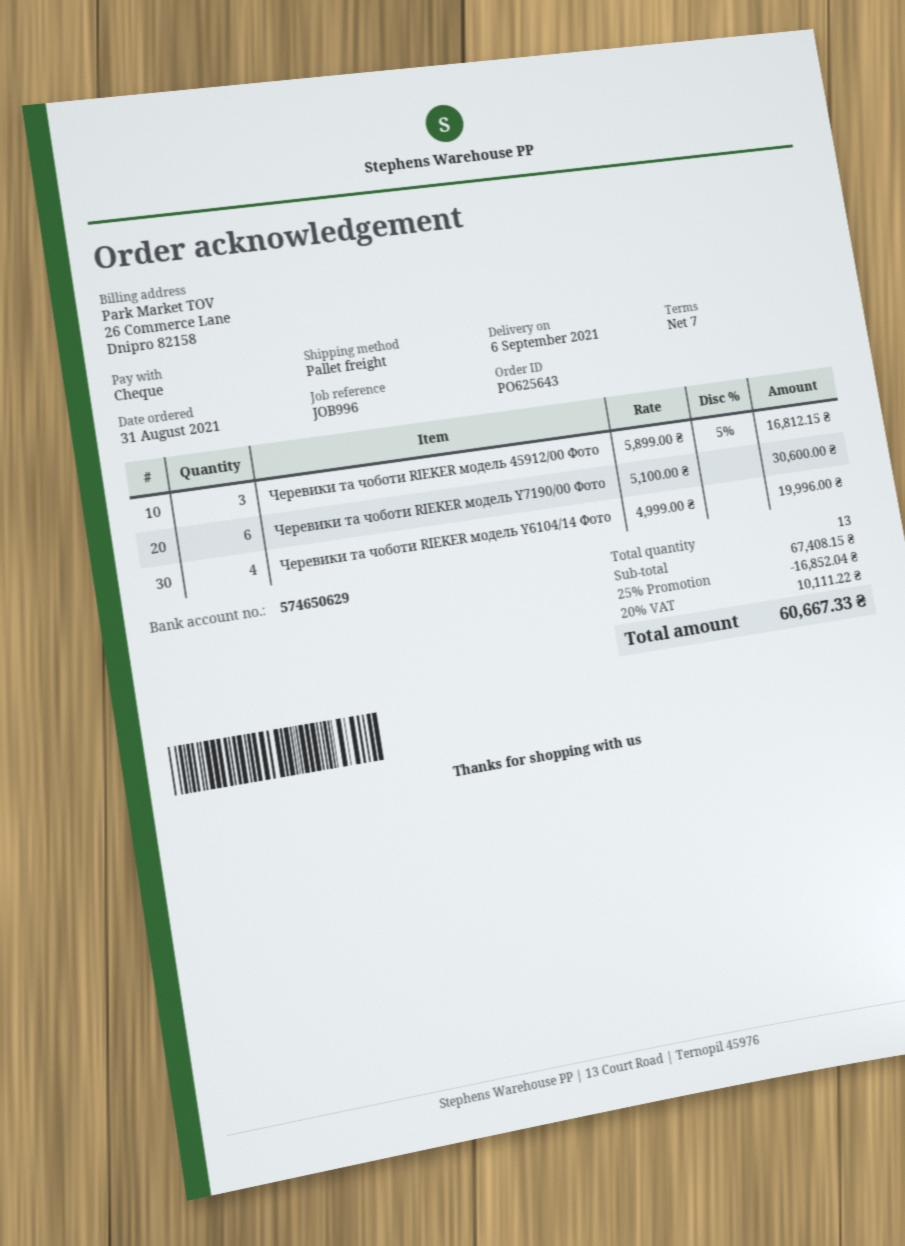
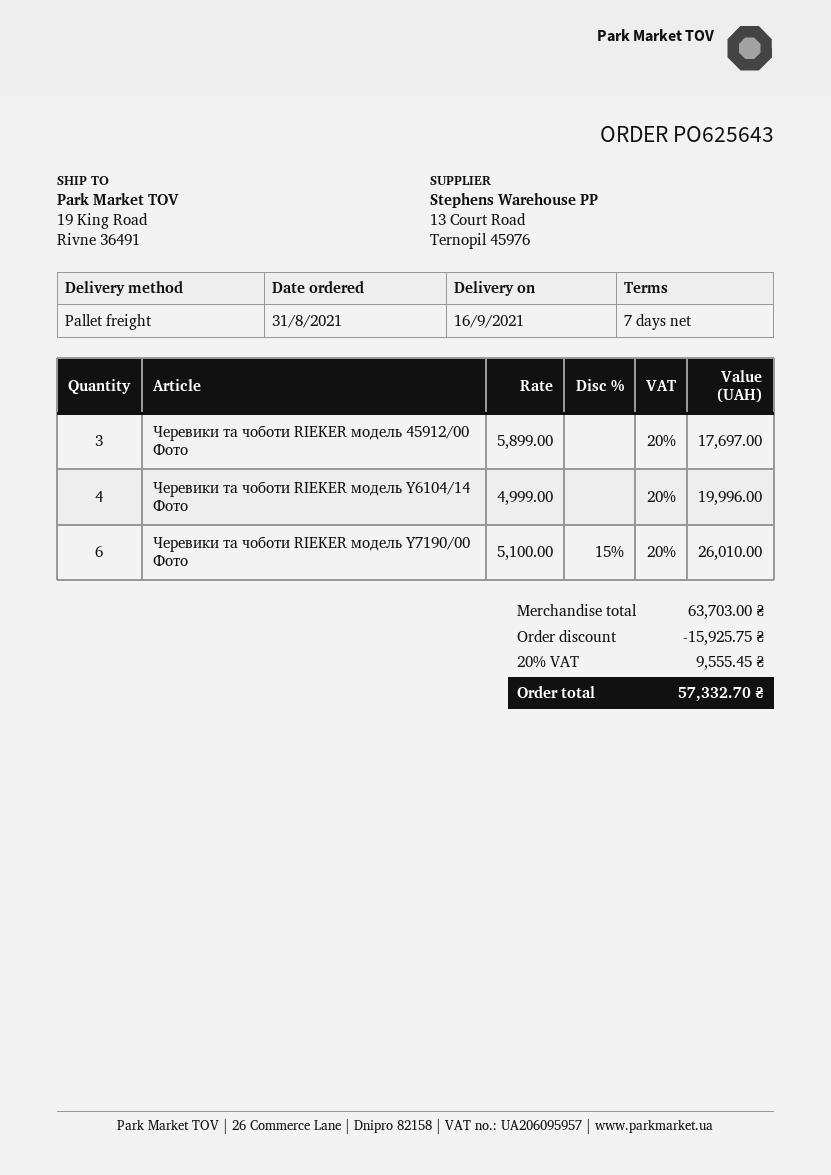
delivery date: 2021-09-06 -> 2021-09-16
Черевики та чоботи RIEKER модель 45912/00 Фото: 3 x 5899.00 - 5% = 16812.15 -> 3 x 5899.00 = 17697.00
Черевики та чоботи RIEKER модель Y7190/00 Фото: 6 x 5100.00 = 30600.00 -> 6 x 5100.00 - 15% = 26010.00
subtotal: 67408.15 -> 63703.00
discount: 16852.04 -> 15925.75
tax: 20% = 10111.22 -> 20% = 9555.45
total: 60667.33 -> 57332.70

